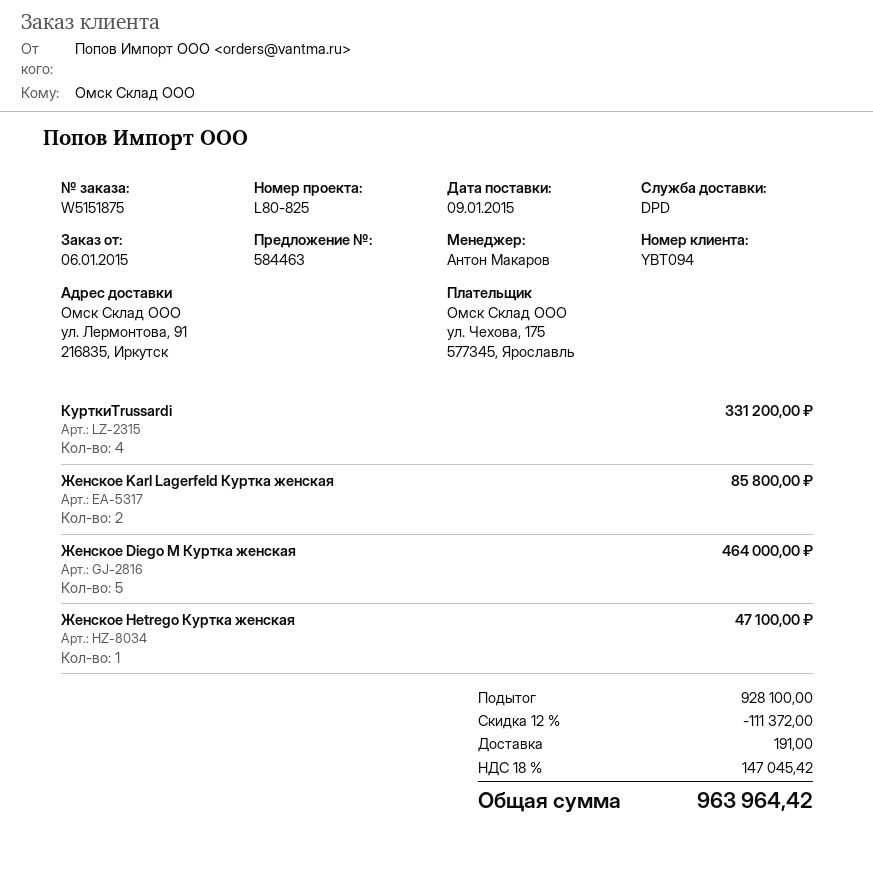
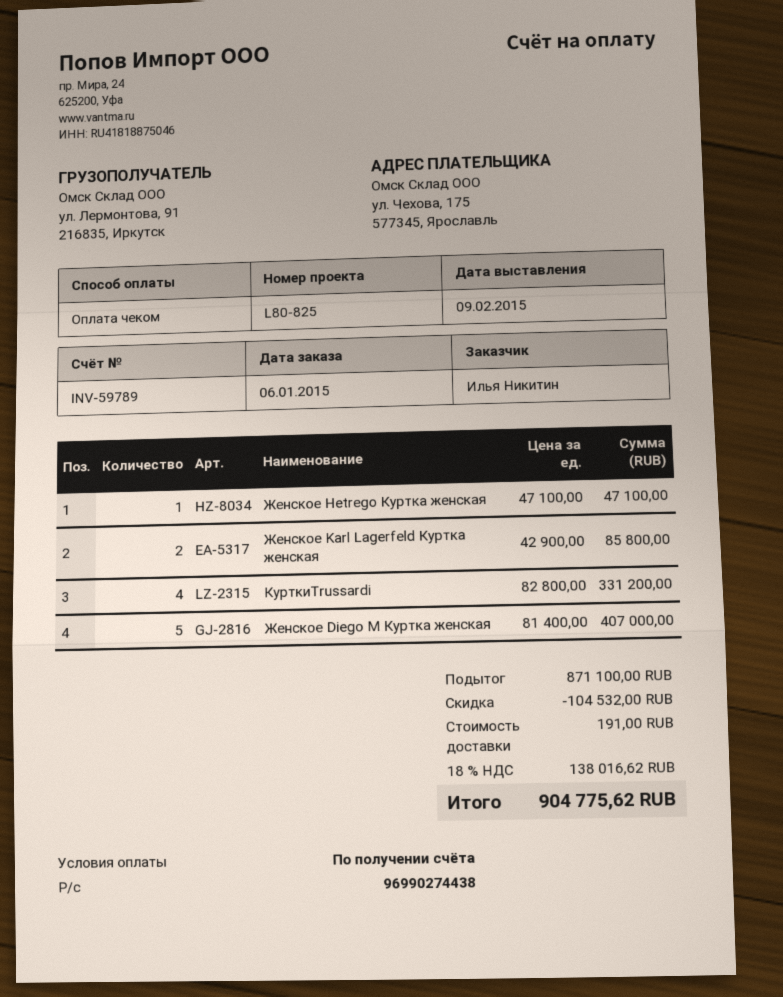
Женское Diego M Куртка женская: 5 for 464000.00 -> 5 for 407000.00
subtotal: 928100.00 -> 871100.00
discount: 111372.00 -> 104532.00
tax: 18% = 147045.42 -> 18% = 138016.62
total: 963964.42 -> 904775.62

